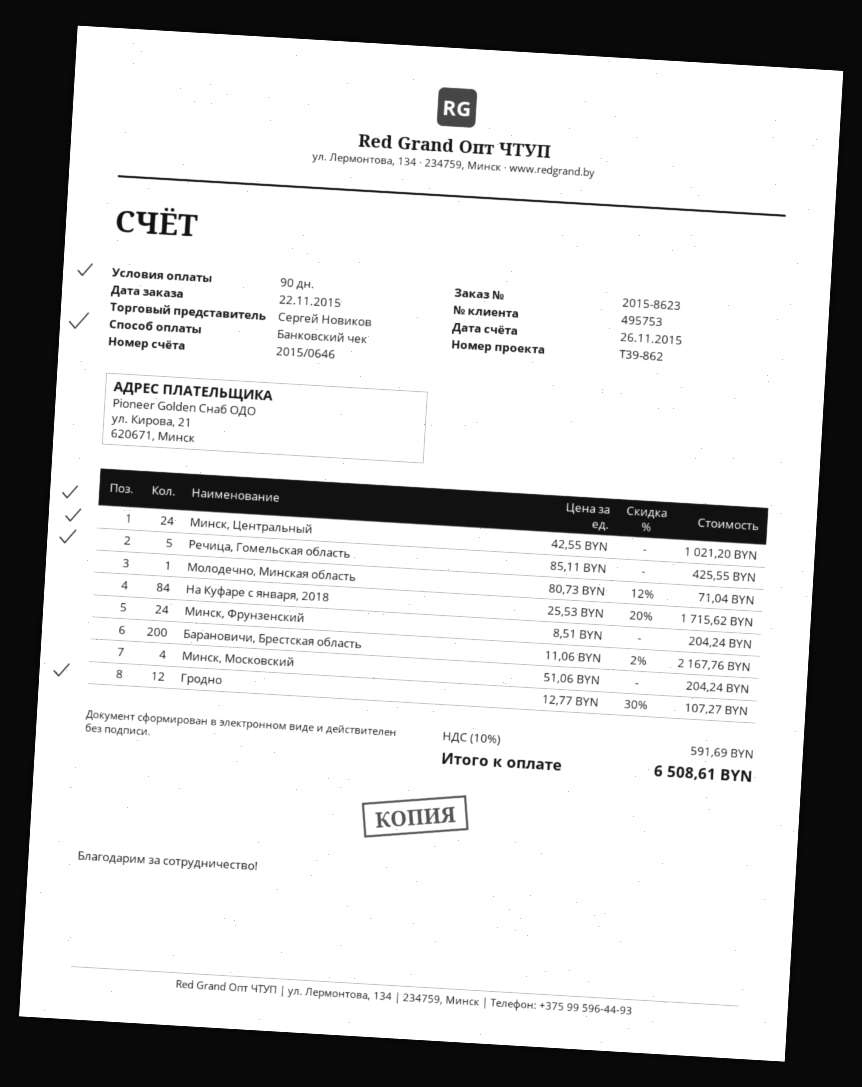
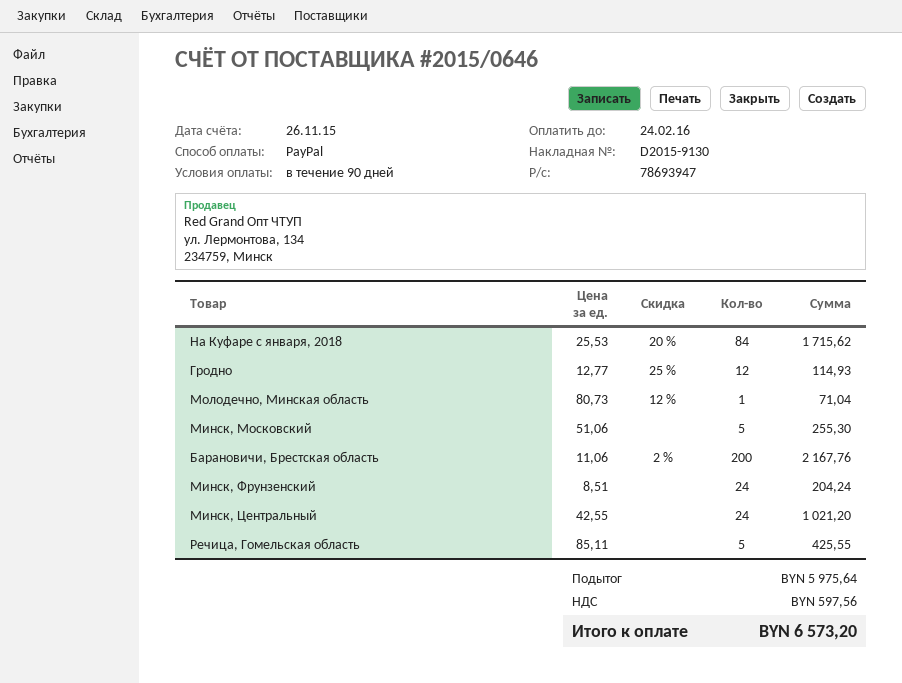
payment method: cheque -> PayPal
Минск, Московский: 4 x 51.06 = 204.24 -> 5 x 51.06 = 255.30
Гродно: 12 x 12.77 - 30% = 107.27 -> 12 x 12.77 - 25% = 114.93
tax: 591.69 -> 597.56
total: 6508.61 -> 6573.20

